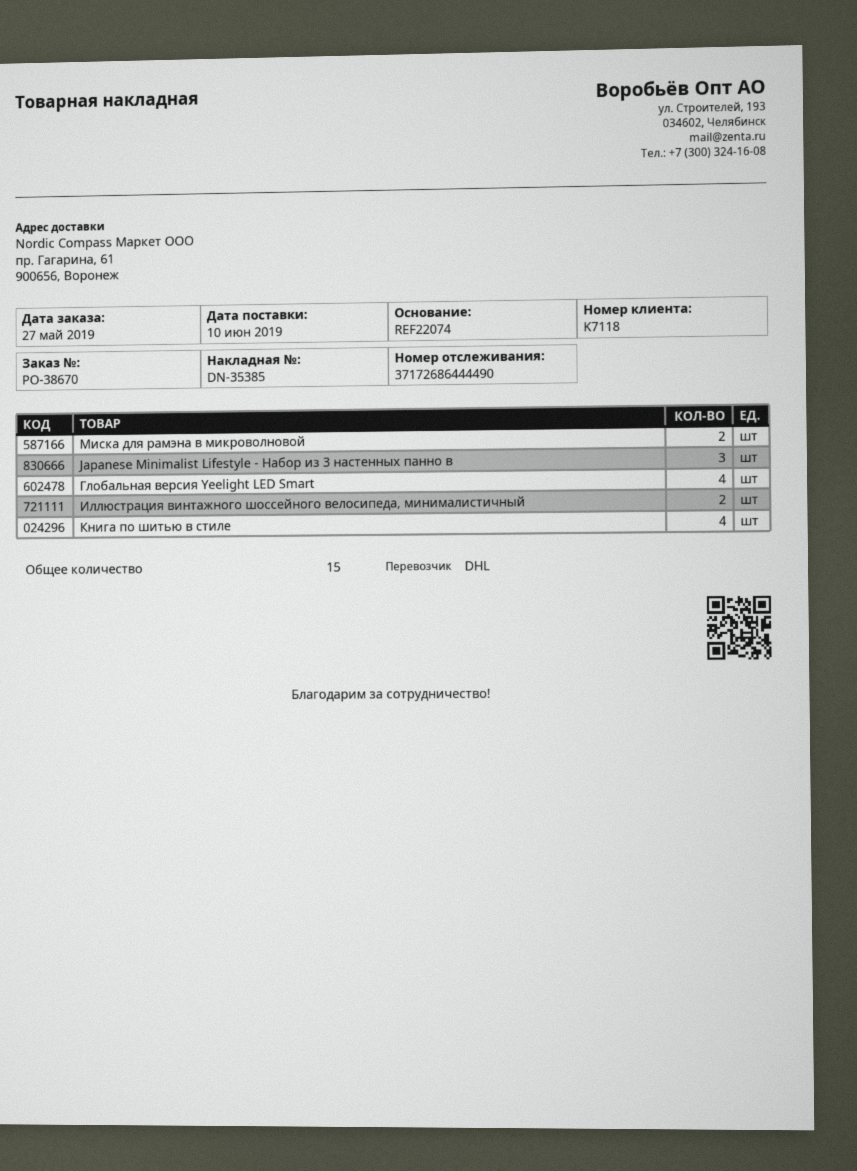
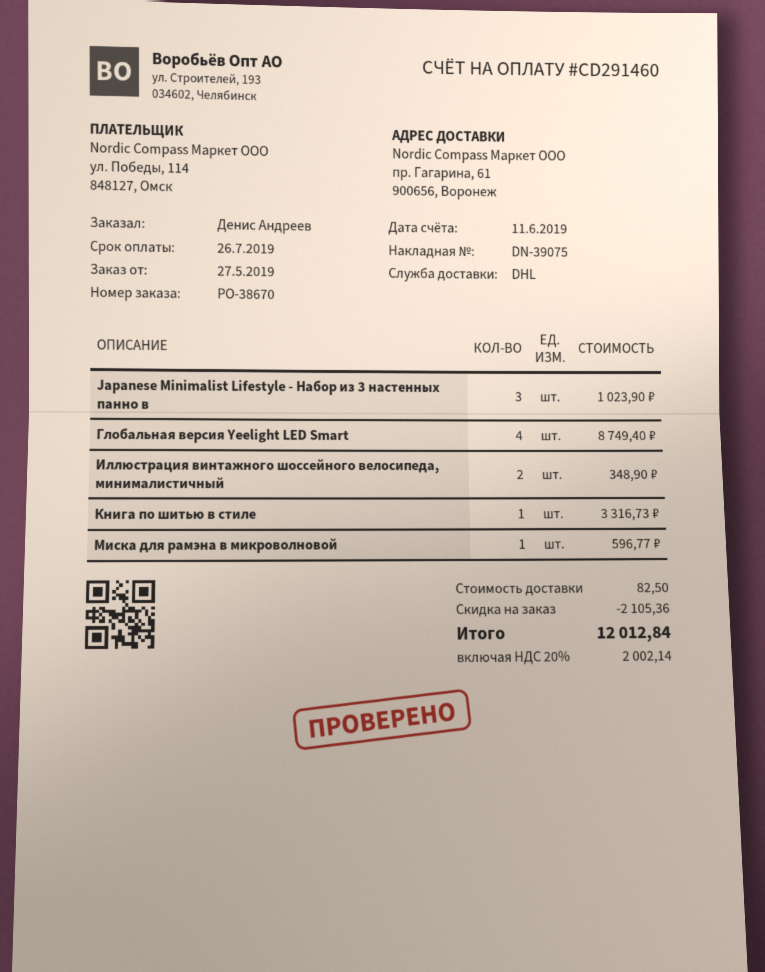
delivery note number: DN-35385 -> DN-39075
Миска для рамэна в микроволновой: 2 -> 1
Книга по шитью в стиле: 4 -> 1

